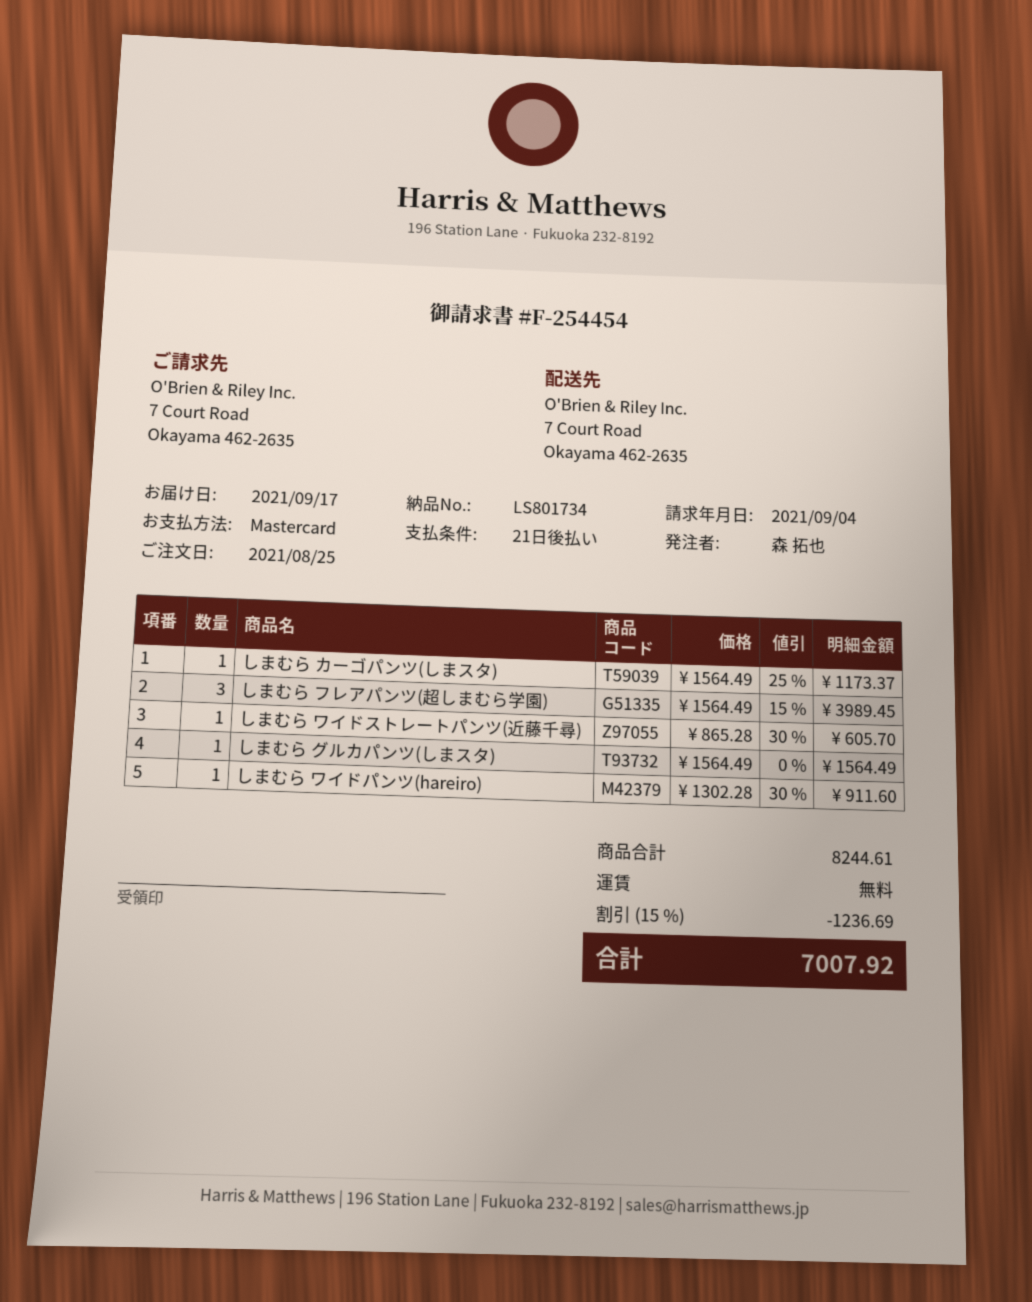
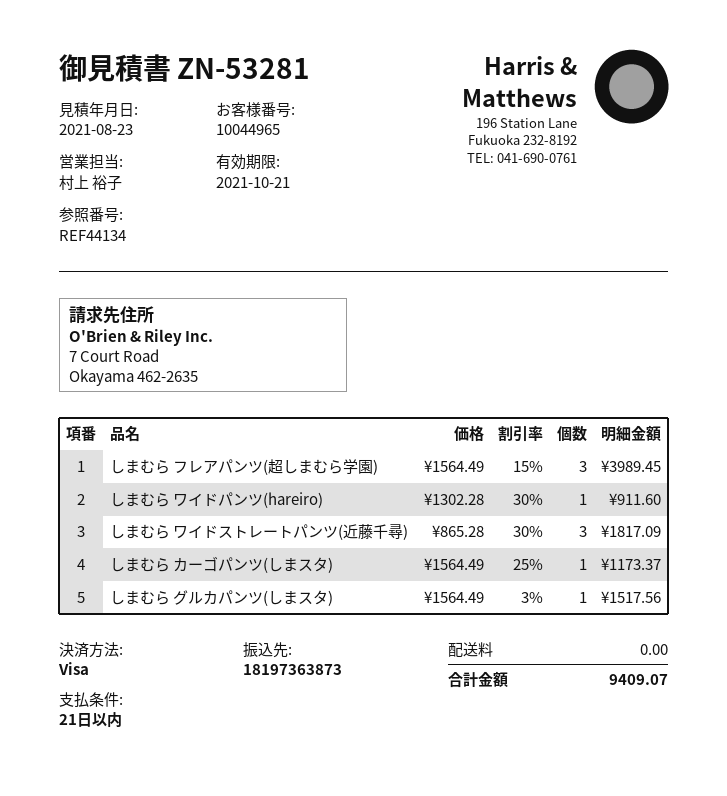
payment method: Mastercard -> Visa
しまむら ワイドストレートパンツ(近藤千尋): 1 x 865.28 - 30% = 605.70 -> 3 x 865.28 - 30% = 1817.09
しまむら グルカパンツ(しまスタ): 1 x 1564.49 = 1564.49 -> 1 x 1564.49 - 3% = 1517.56
discount: 15% = 1236.69 -> none
total: 7007.92 -> 9409.07

